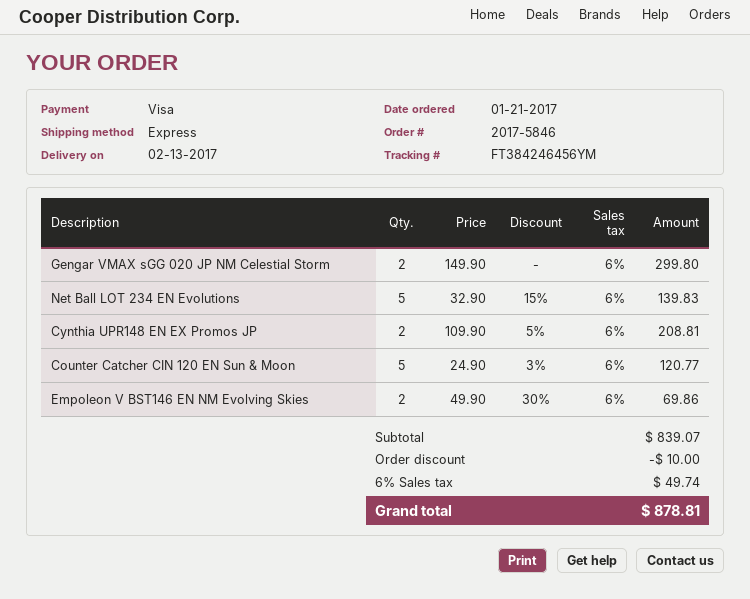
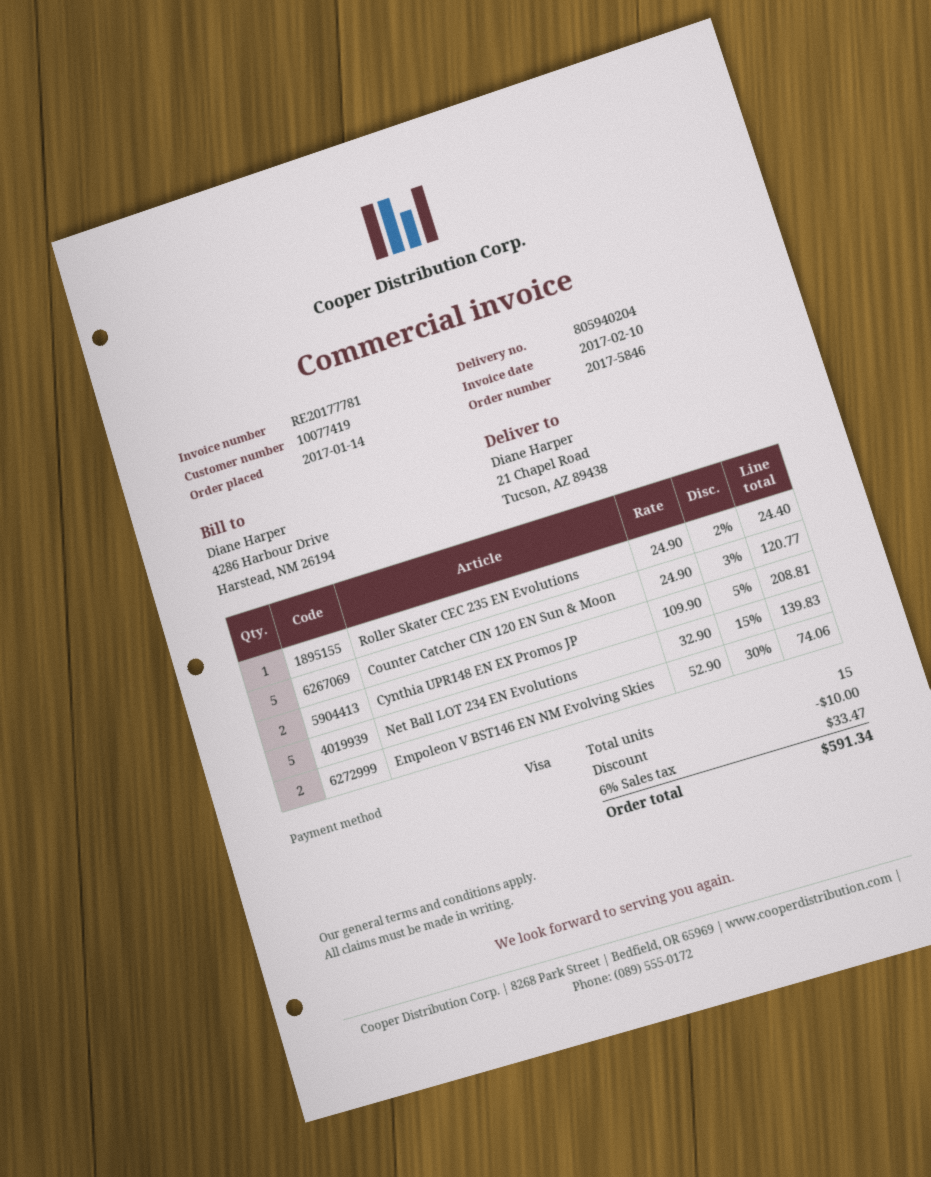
order date: 2017-01-21 -> 2017-01-14
Gengar VMAX sGG 020 JP NM Celestial Storm: 2 x 149.90 = 299.80 -> none
Empoleon V BST146 EN NM Evolving Skies: 2 x 49.90 - 30% = 69.86 -> 2 x 52.90 - 30% = 74.06
Roller Skater CEC 235 EN Evolutions: none -> 1 x 24.90 - 2% = 24.40
tax: 6% = 49.74 -> 6% = 33.47
total: 878.81 -> 591.34

